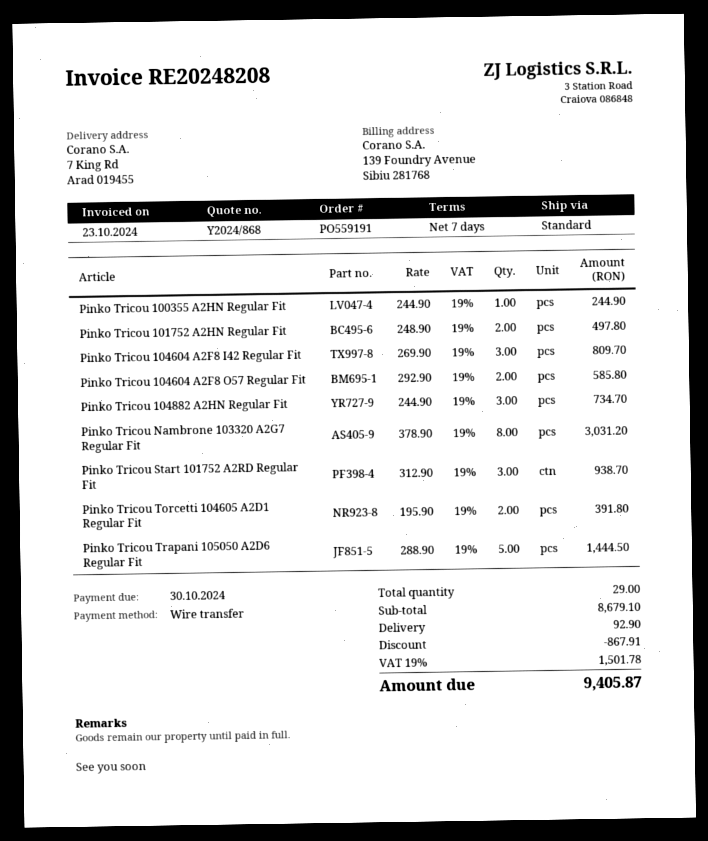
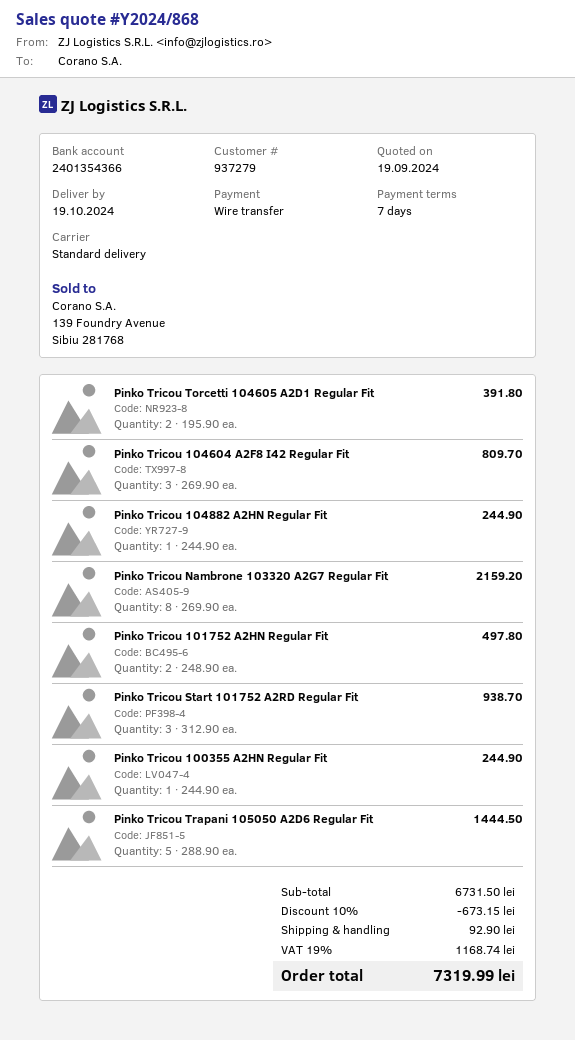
Pinko Tricou 104604 A2F8 O57 Regular Fit: 2 x 292.90 = 585.80 -> none
Pinko Tricou 104882 A2HN Regular Fit: 3 x 244.90 = 734.70 -> 1 x 244.90 = 244.90
Pinko Tricou Nambrone 103320 A2G7 Regular Fit: 8 x 378.90 = 3031.20 -> 8 x 269.90 = 2159.20
subtotal: 8679.10 -> 6731.50
discount: 867.91 -> 673.15
tax: 19% = 1501.78 -> 19% = 1168.74
total: 9405.87 -> 7319.99

